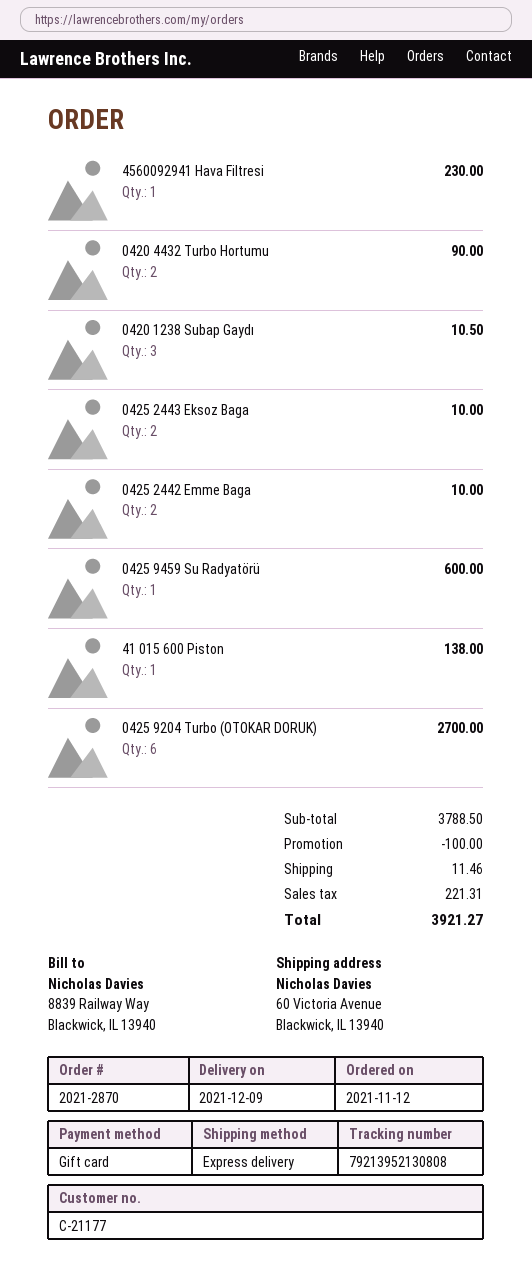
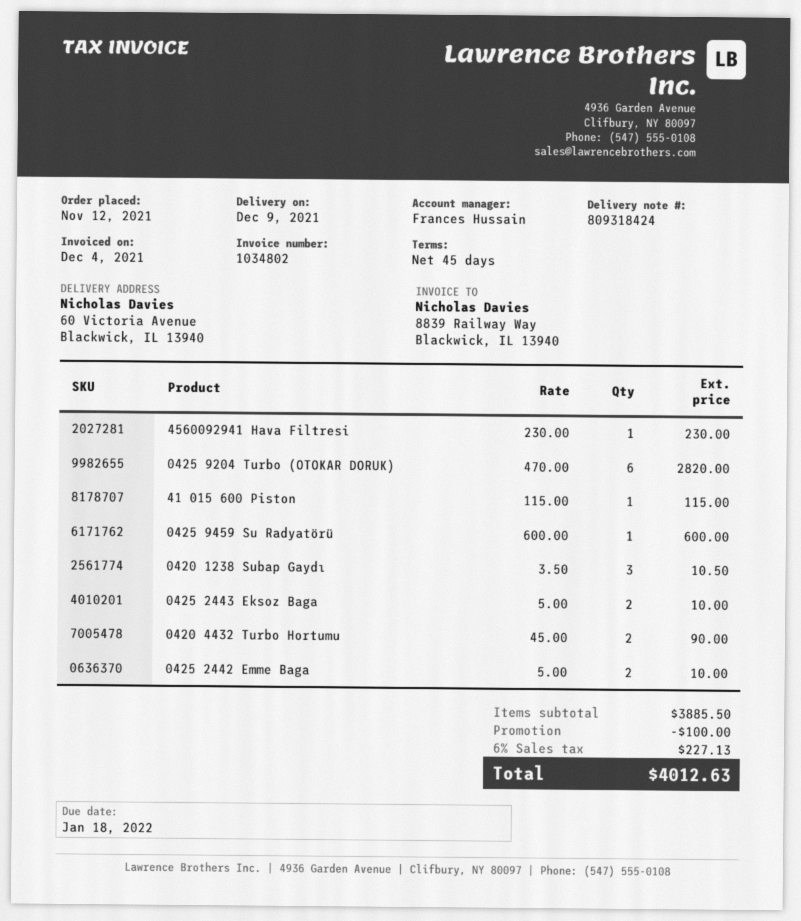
41 015 600 Piston: 1 for 138.00 -> 1 for 115.00
0425 9204 Turbo (OTOKAR DORUK): 6 for 2700.00 -> 6 for 2820.00
subtotal: 3788.50 -> 3885.50
shipping: 11.46 -> none
tax: 221.31 -> 227.13
total: 3921.27 -> 4012.63

